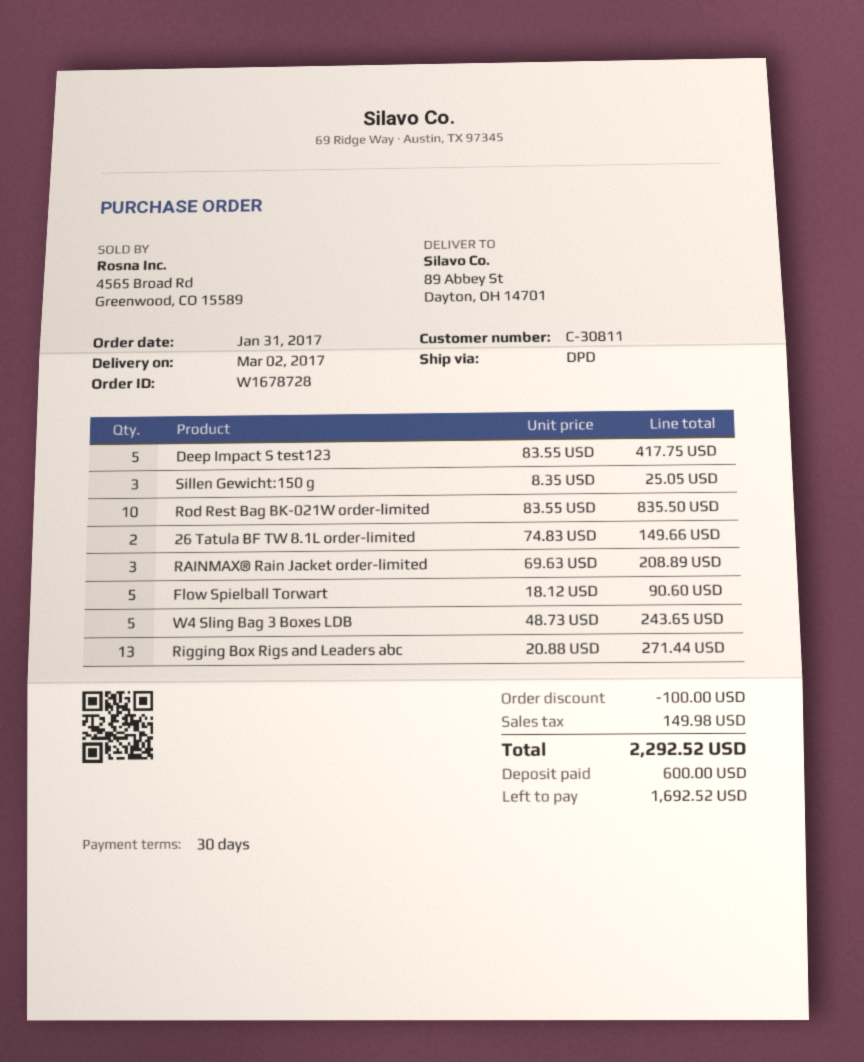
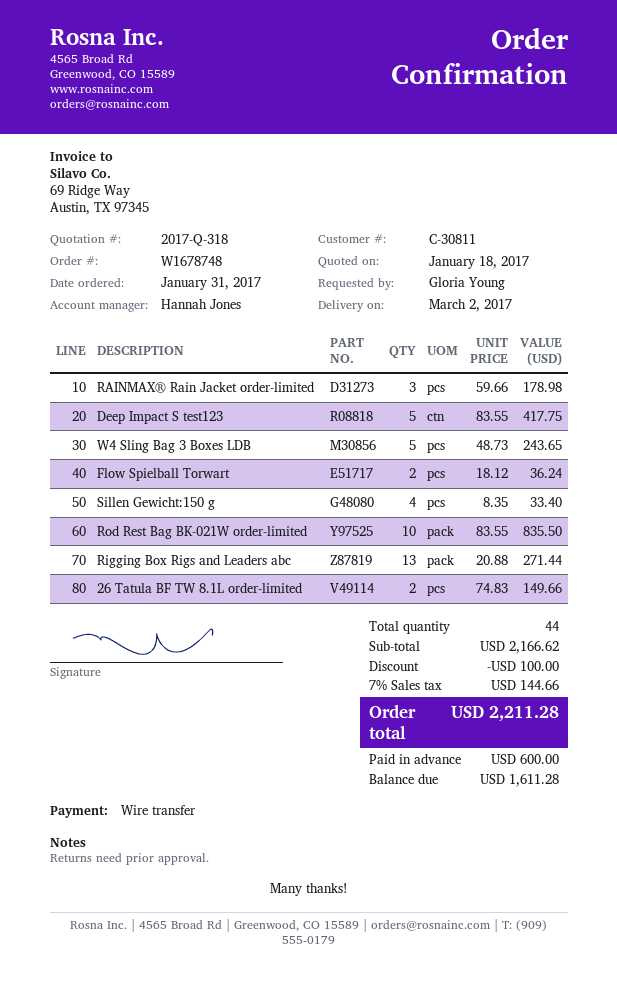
order number: W1678728 -> W1678748
Sillen Gewicht:150 g: 3 x 8.35 = 25.05 -> 4 x 8.35 = 33.40
RAINMAX® Rain Jacket order-limited: 3 x 69.63 = 208.89 -> 3 x 59.66 = 178.98
Flow Spielball Torwart: 5 x 18.12 = 90.60 -> 2 x 18.12 = 36.24
tax: 149.98 -> 144.66
total: 2292.52 -> 2211.28
balance: 1692.52 -> 1611.28

